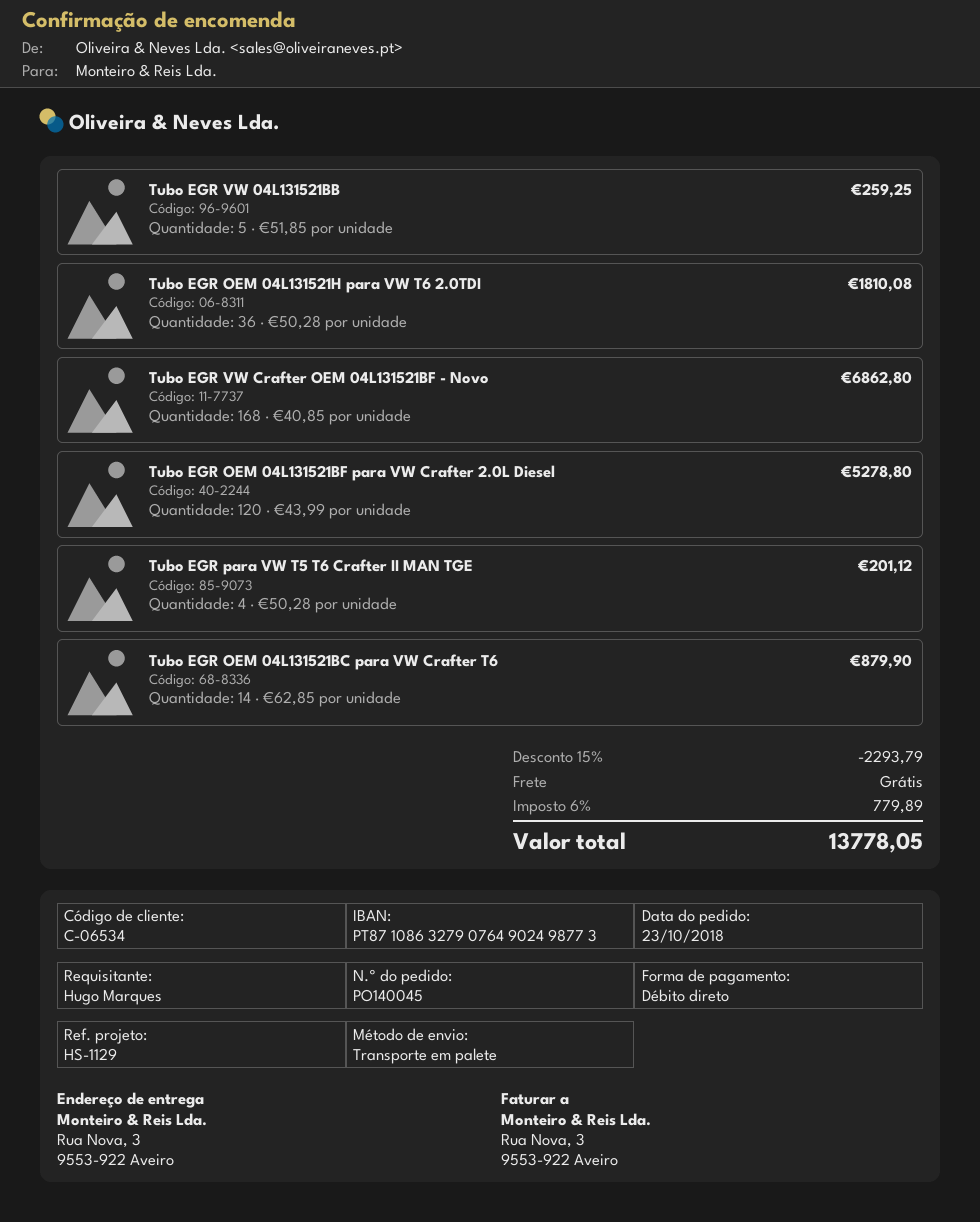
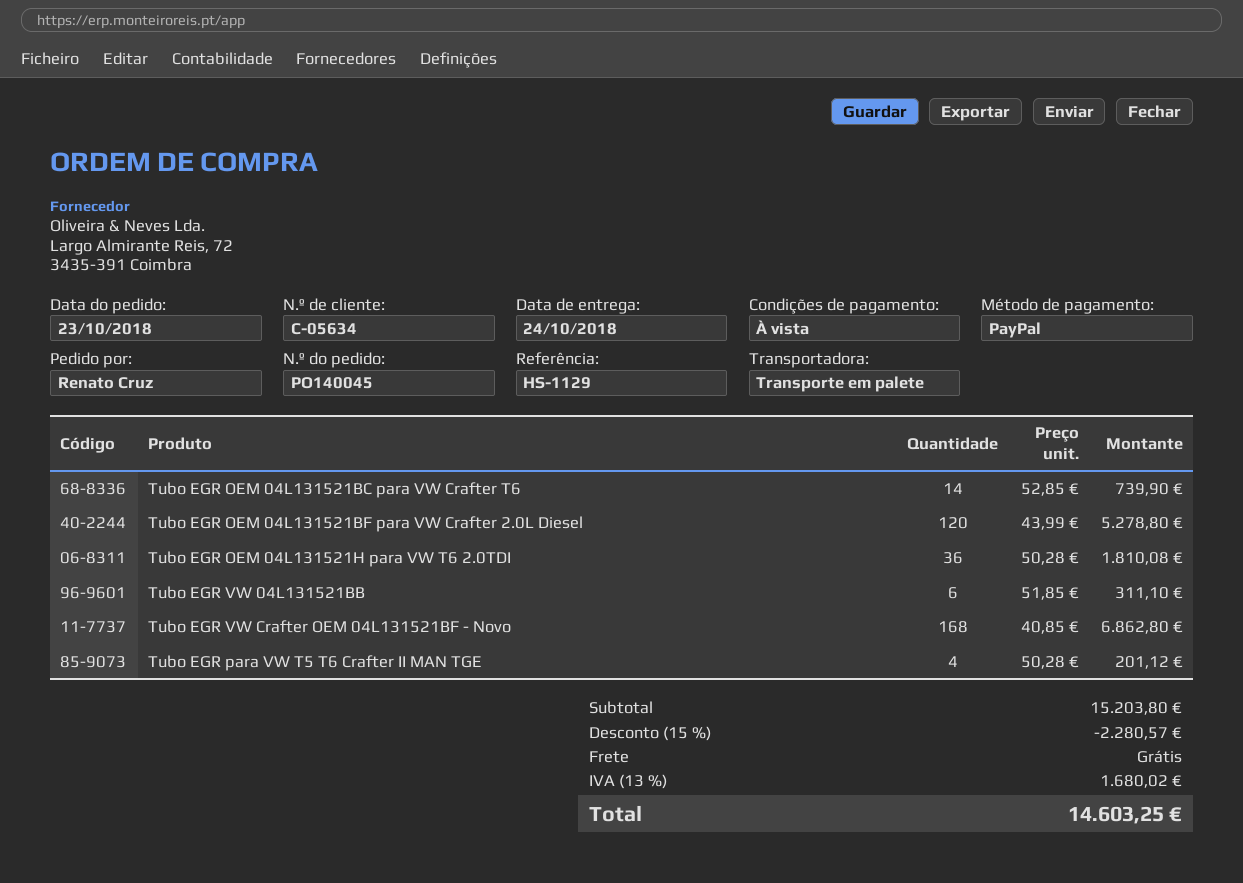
customer number: C-06534 -> C-05634
ordered by: Hugo Marques -> Renato Cruz
payment method: direct debit -> PayPal
Tubo EGR VW 04L131521BB: 5 x 51.85 = 259.25 -> 6 x 51.85 = 311.10
Tubo EGR OEM 04L131521BC para VW Crafter T6: 14 x 62.85 = 879.90 -> 14 x 52.85 = 739.90
discount: 15% = 2293.79 -> 15% = 2280.57
tax: 6% = 779.89 -> 13% = 1680.02
total: 13778.05 -> 14603.25

